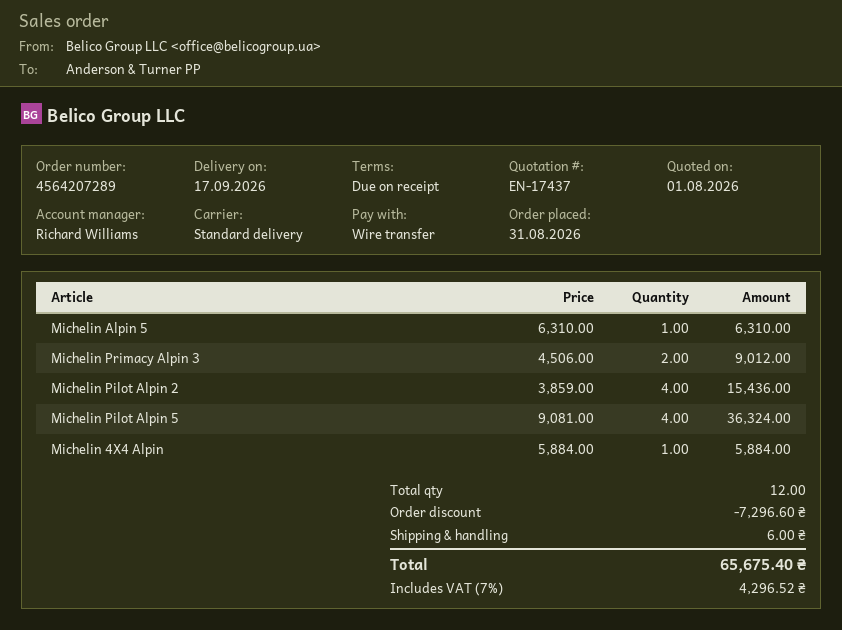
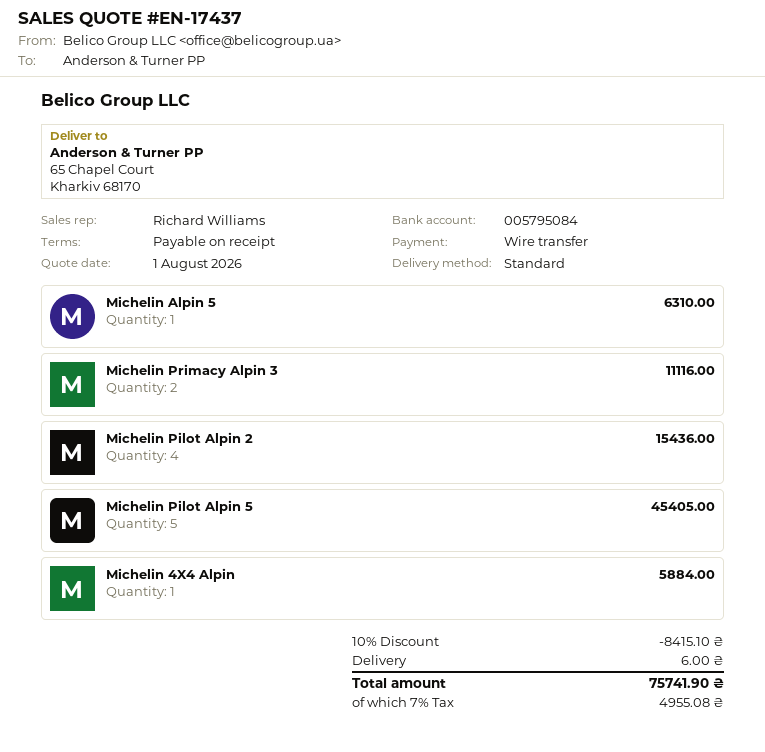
Michelin Primacy Alpin 3: 2 for 9012.00 -> 2 for 11116.00
Michelin Pilot Alpin 5: 4 for 36324.00 -> 5 for 45405.00
discount: 7296.60 -> 8415.10
tax: 7% = 4296.52 -> 7% = 4955.08
total: 65675.40 -> 75741.90

